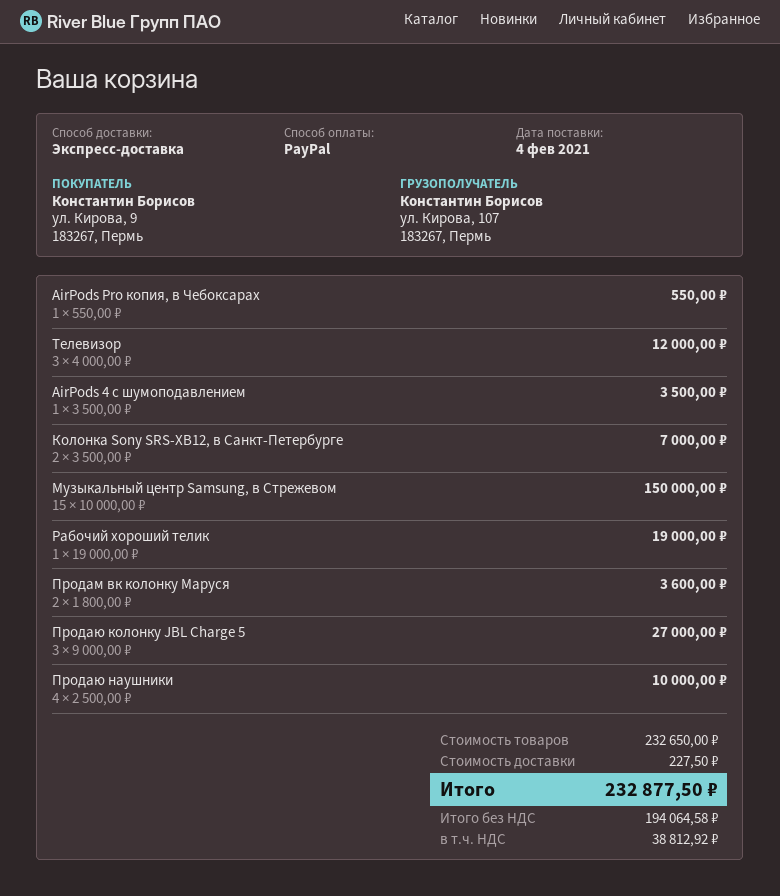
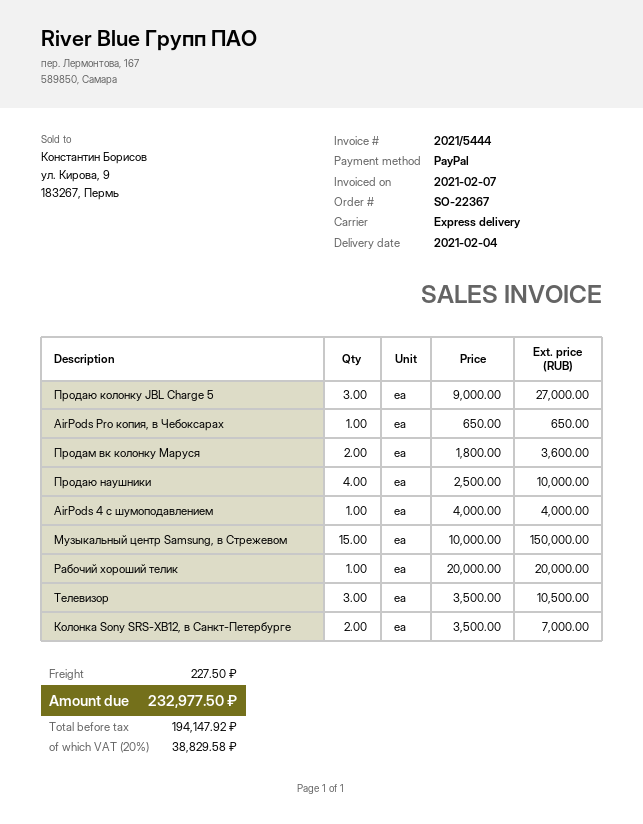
AirPods Pro копия, в Чебоксарах: 1 x 550.00 = 550.00 -> 1 x 650.00 = 650.00
Телевизор: 3 x 4000.00 = 12000.00 -> 3 x 3500.00 = 10500.00
AirPods 4 с шумоподавлением: 1 x 3500.00 = 3500.00 -> 1 x 4000.00 = 4000.00
Рабочий хороший телик: 1 x 19000.00 = 19000.00 -> 1 x 20000.00 = 20000.00
net: 194064.58 -> 194147.92
tax: 38812.92 -> 38829.58
total: 232877.50 -> 232977.50

